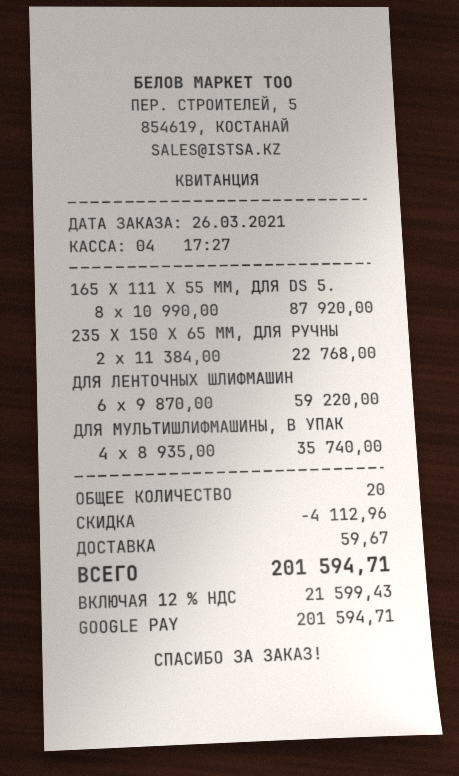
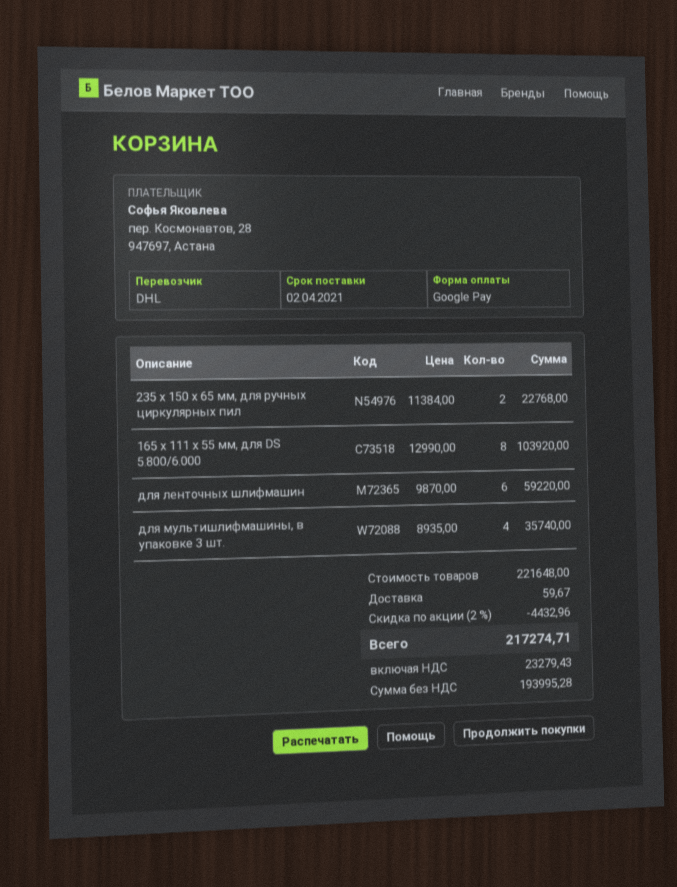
165 X 111 X 55 ММ, ДЛЯ DS 5.: 8 x 10990.00 = 87920.00 -> 8 x 12990.00 = 103920.00
discount: 4112.96 -> 4432.96
tax: 21599.43 -> 23279.43
total: 201594.71 -> 217274.71

